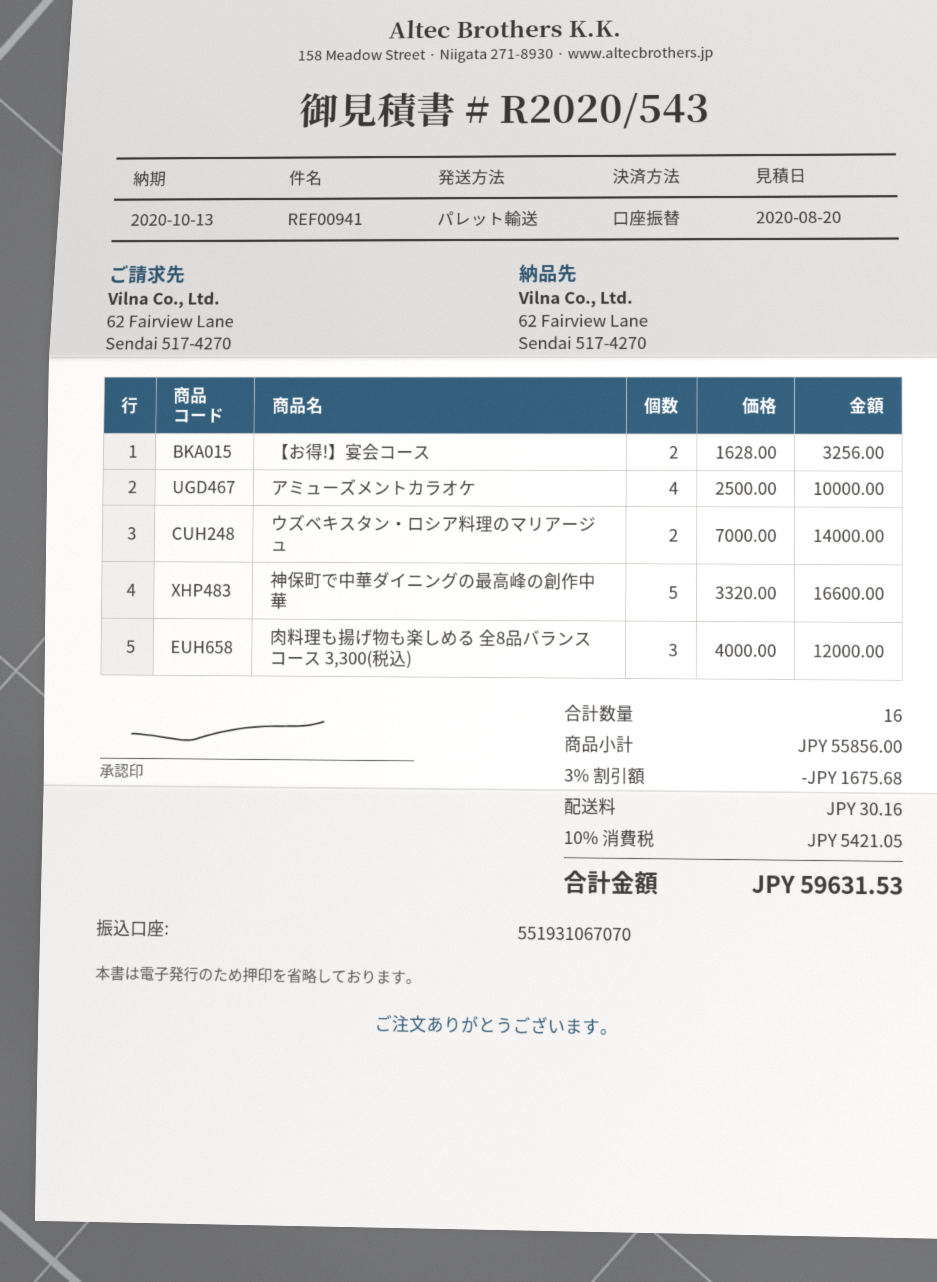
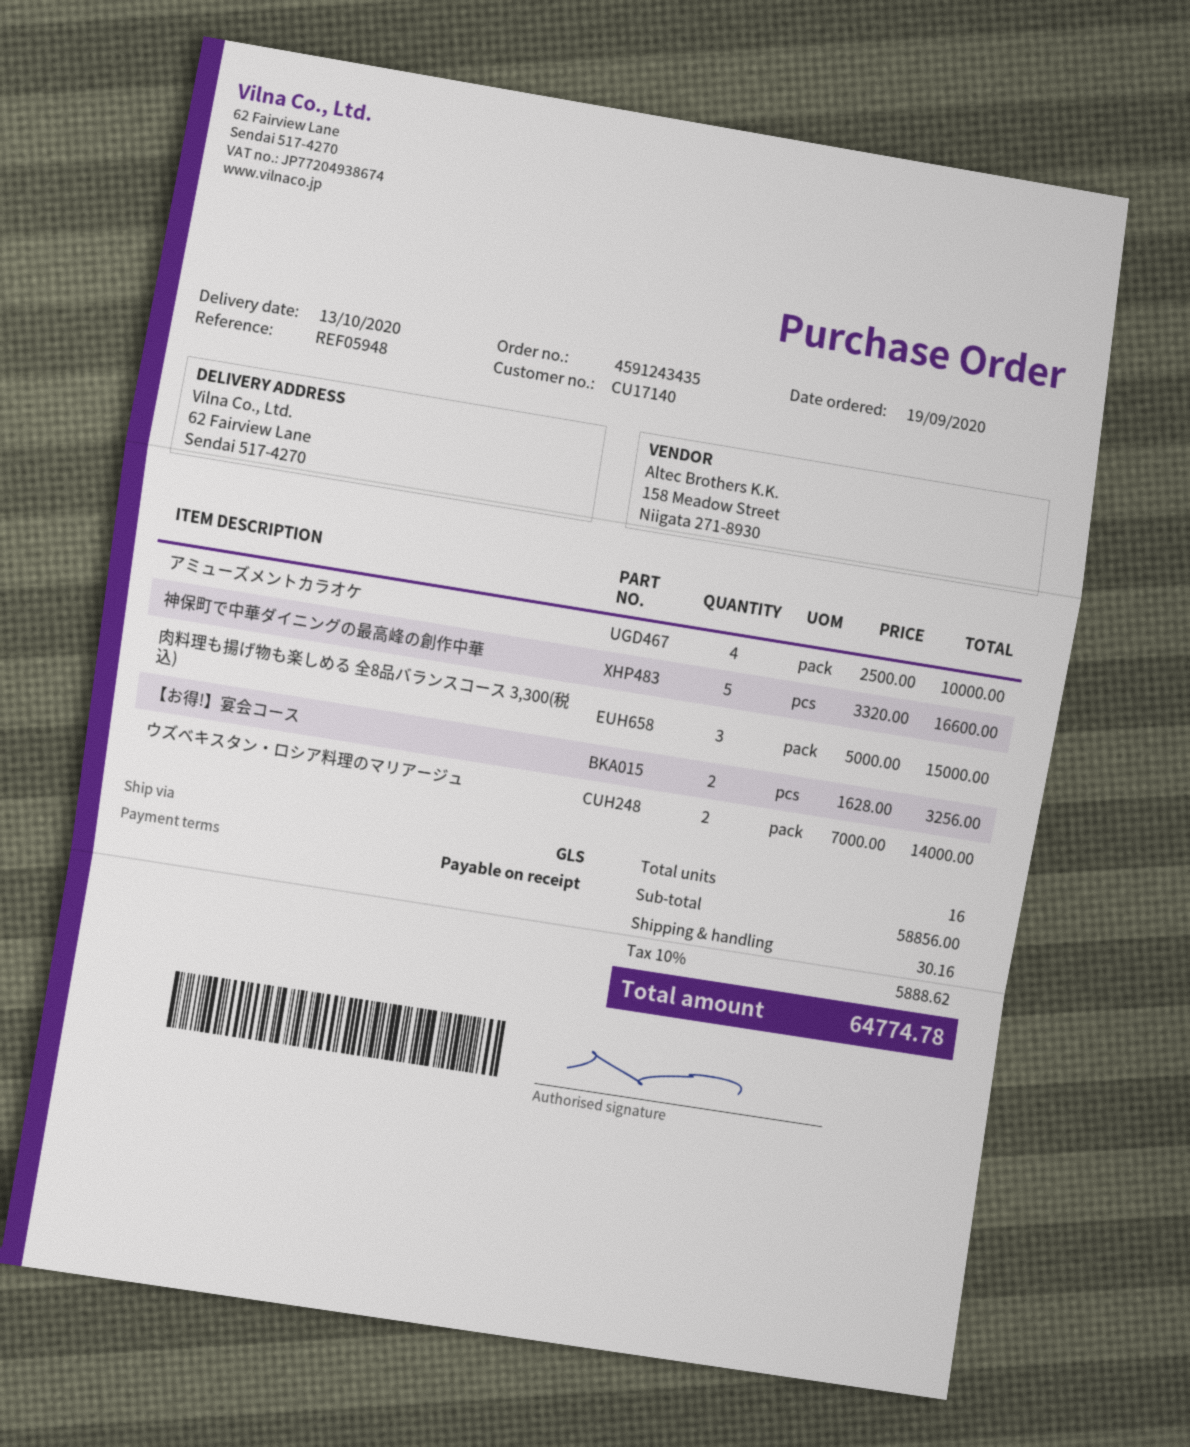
reference: REF00941 -> REF05948
shipping method: pallet freight -> GLS
肉料理も揚げ物も楽しめる 全8品バランスコース 3,300(税込): 3 x 4000.00 = 12000.00 -> 3 x 5000.00 = 15000.00
subtotal: 55856.00 -> 58856.00
discount: 3% = 1675.68 -> none
tax: 10% = 5421.05 -> 10% = 5888.62
total: 59631.53 -> 64774.78

